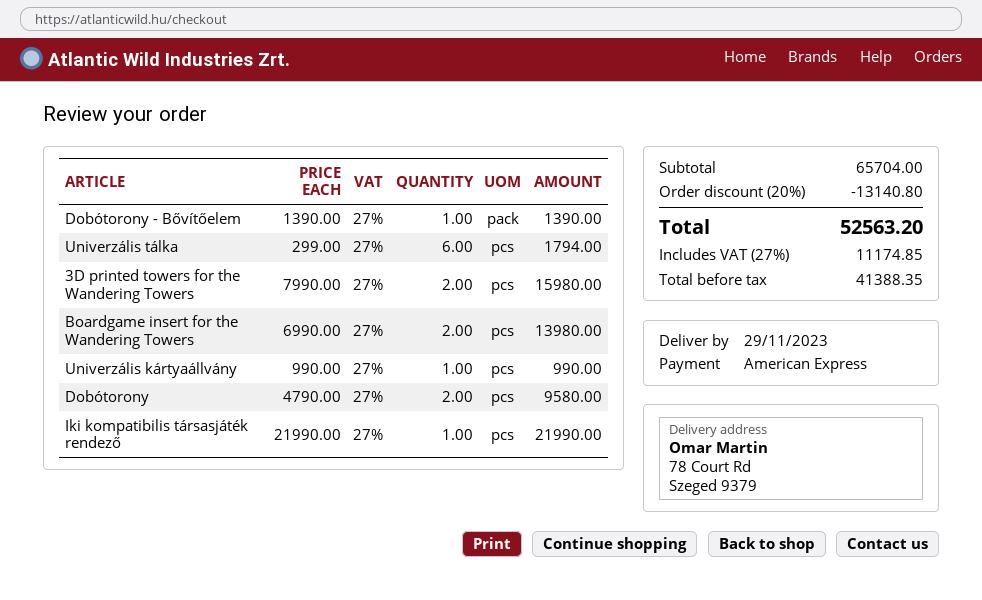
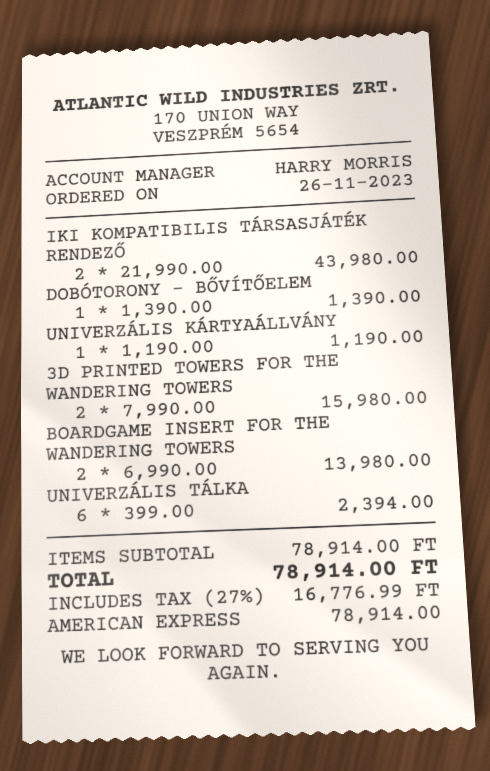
Univerzális tálka: 6 x 299.00 = 1794.00 -> 6 x 399.00 = 2394.00
Univerzális kártyaállvány: 1 x 990.00 = 990.00 -> 1 x 1190.00 = 1190.00
Dobótorony: 2 x 4790.00 = 9580.00 -> none
Iki kompatibilis társasjáték rendező: 1 x 21990.00 = 21990.00 -> 2 x 21990.00 = 43980.00
subtotal: 65704.00 -> 78914.00
discount: 20% = 13140.80 -> none
tax: 27% = 11174.85 -> 27% = 16776.99
total: 52563.20 -> 78914.00

